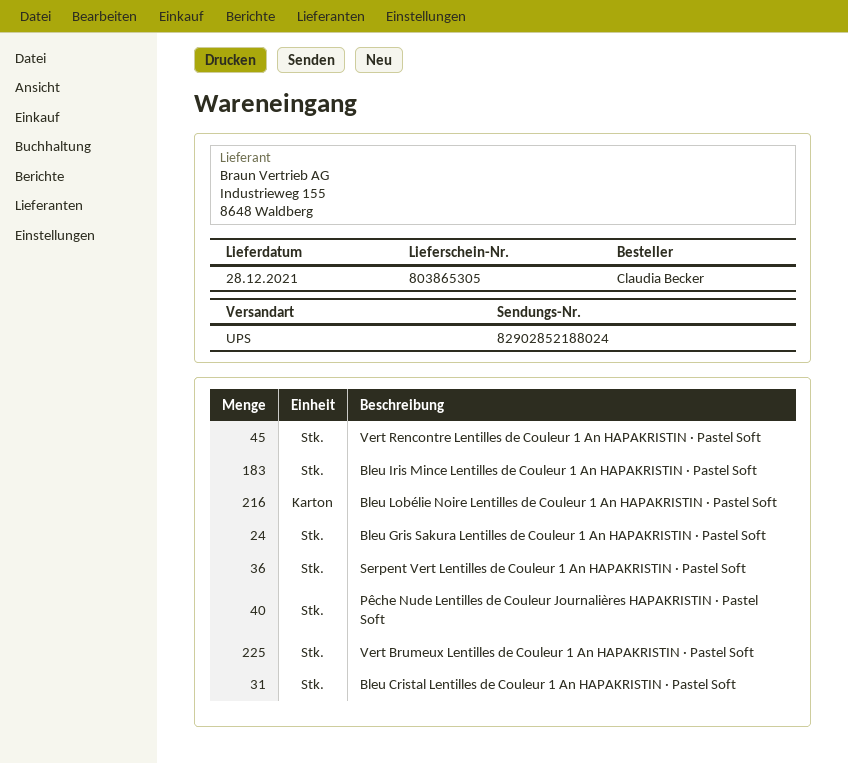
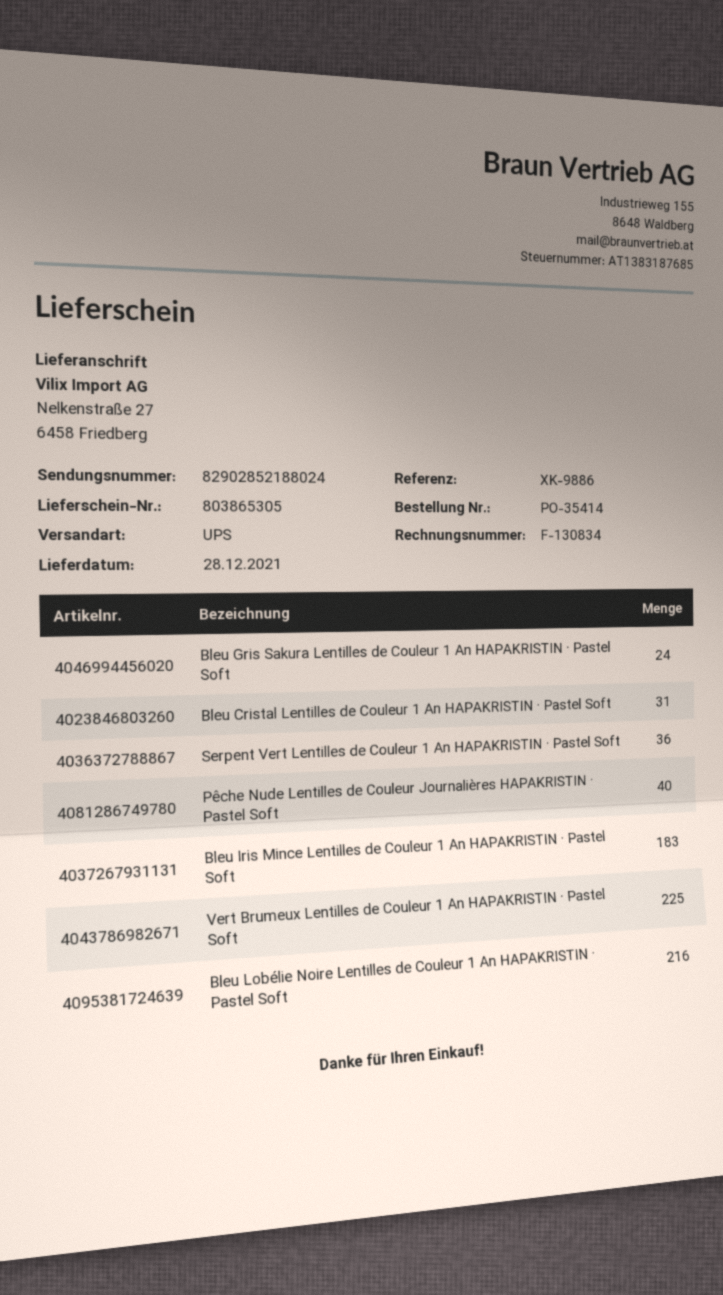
Vert Rencontre Lentilles de Couleur 1 An HAPAKRISTIN · Pastel Soft: 45 -> none

